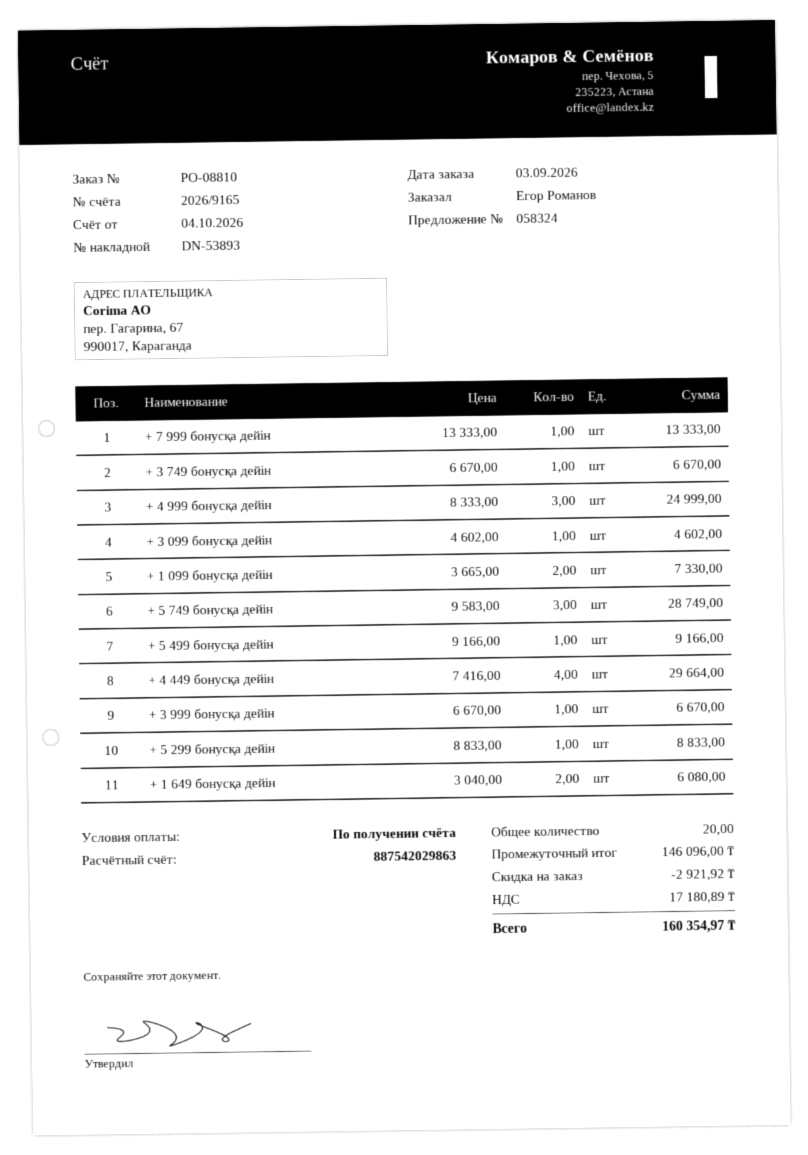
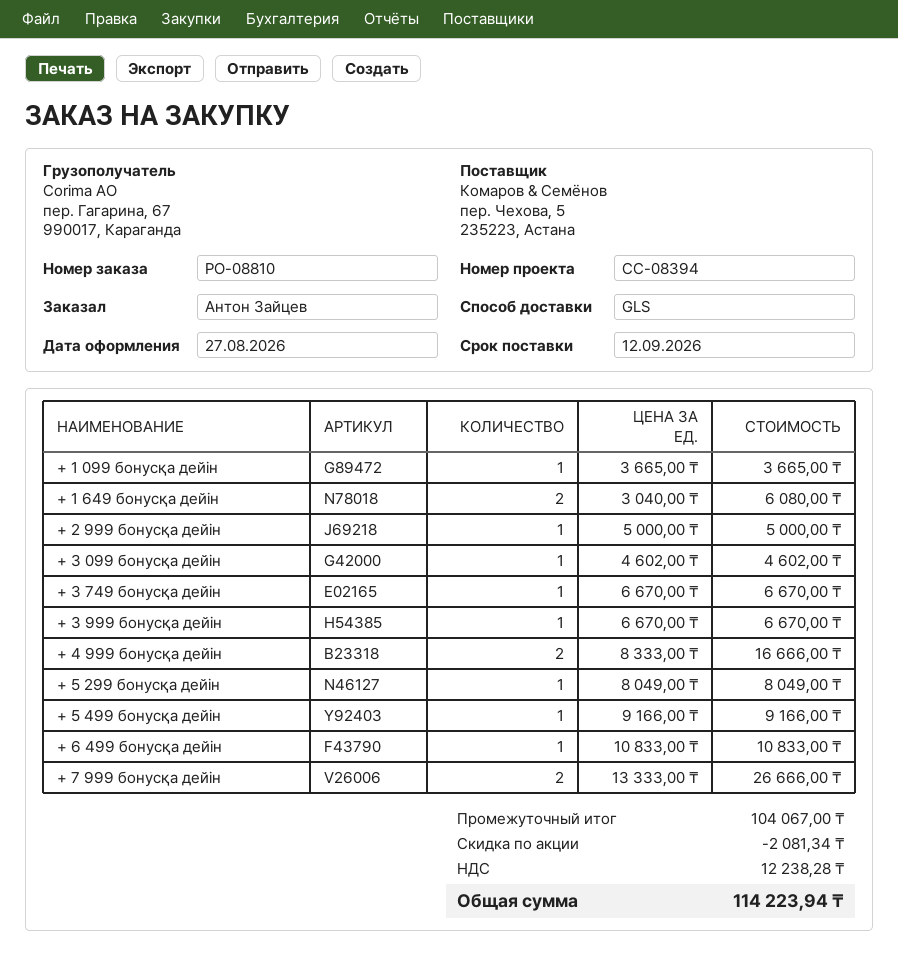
order date: 2026-09-03 -> 2026-08-27
ordered by: Егор Романов -> Антон Зайцев
+ 7 999 бонусқа дейін: 1 x 13333.00 = 13333.00 -> 2 x 13333.00 = 26666.00
+ 4 999 бонусқа дейін: 3 x 8333.00 = 24999.00 -> 2 x 8333.00 = 16666.00
+ 1 099 бонусқа дейін: 2 x 3665.00 = 7330.00 -> 1 x 3665.00 = 3665.00
+ 5 749 бонусқа дейін: 3 x 9583.00 = 28749.00 -> none
+ 4 449 бонусқа дейін: 4 x 7416.00 = 29664.00 -> none
+ 5 299 бонусқа дейін: 1 x 8833.00 = 8833.00 -> 1 x 8049.00 = 8049.00
+ 2 999 бонусқа дейін: none -> 1 x 5000.00 = 5000.00
+ 6 499 бонусқа дейін: none -> 1 x 10833.00 = 10833.00
subtotal: 146096.00 -> 104067.00
discount: 2921.92 -> 2081.34
tax: 17180.89 -> 12238.28
total: 160354.97 -> 114223.94

